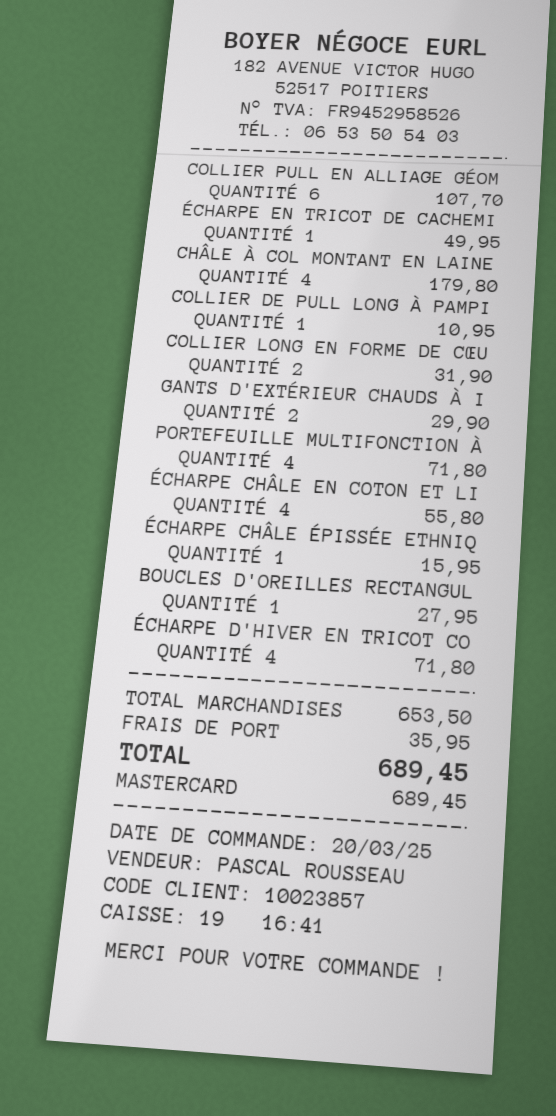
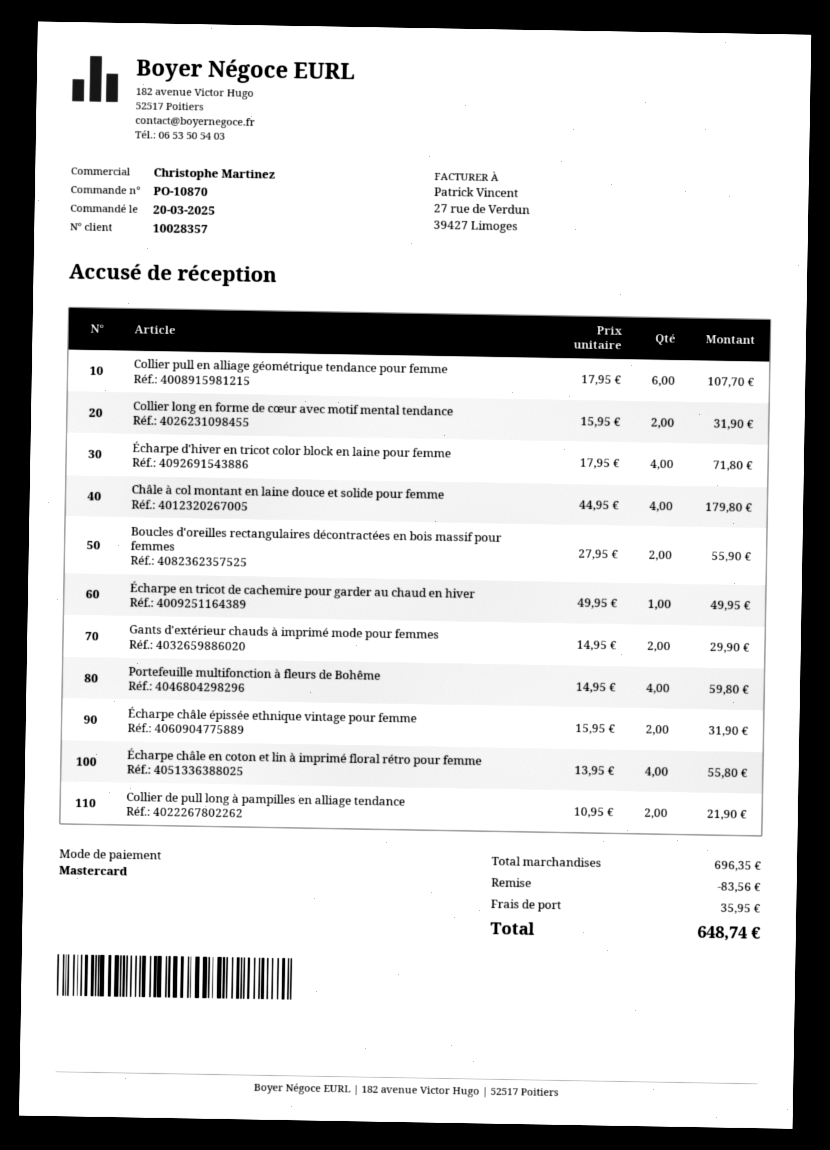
customer number: 10023857 -> 10028357
sales rep: PASCAL ROUSSEAU -> Christophe Martinez
COLLIER DE PULL LONG À PAMPI: 1 for 10.95 -> 2 for 21.90
PORTEFEUILLE MULTIFONCTION À: 4 for 71.80 -> 4 for 59.80
ÉCHARPE CHÂLE ÉPISSÉE ETHNIQ: 1 for 15.95 -> 2 for 31.90
BOUCLES D'OREILLES RECTANGUL: 1 for 27.95 -> 2 for 55.90
subtotal: 653.50 -> 696.35
discount: none -> 83.56
total: 689.45 -> 648.74

